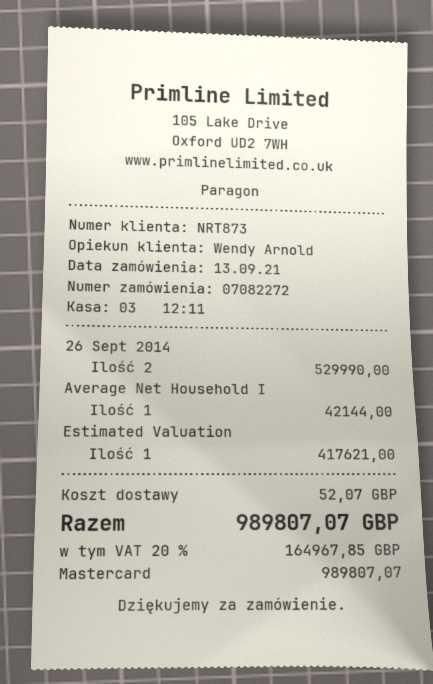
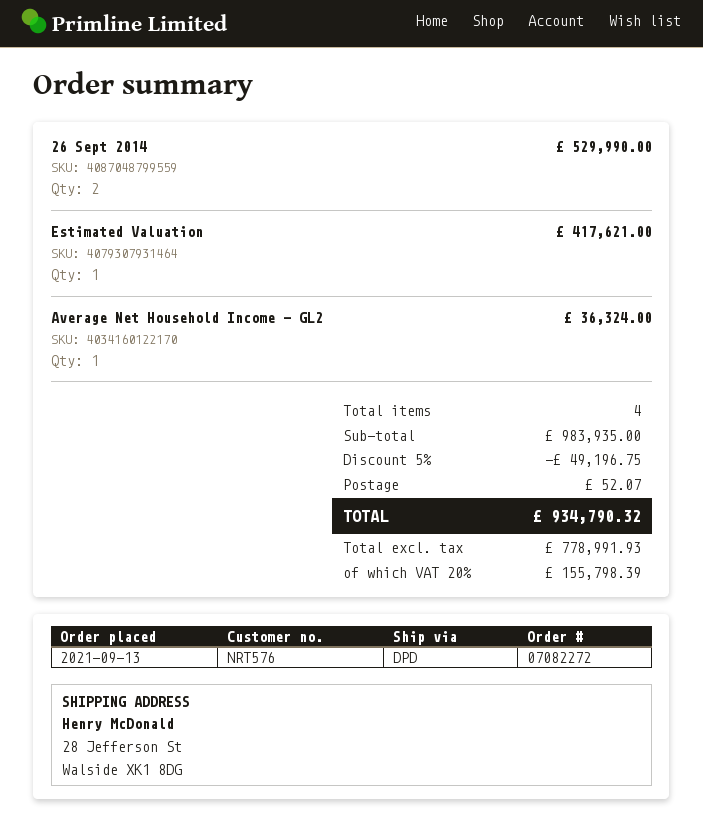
customer number: NRT873 -> NRT576
Average Net Household I: 1 for 42144.00 -> 1 for 36324.00
discount: none -> 5% = 49196.75
tax: 20% = 164967.85 -> 20% = 155798.39
total: 989807.07 -> 934790.32

